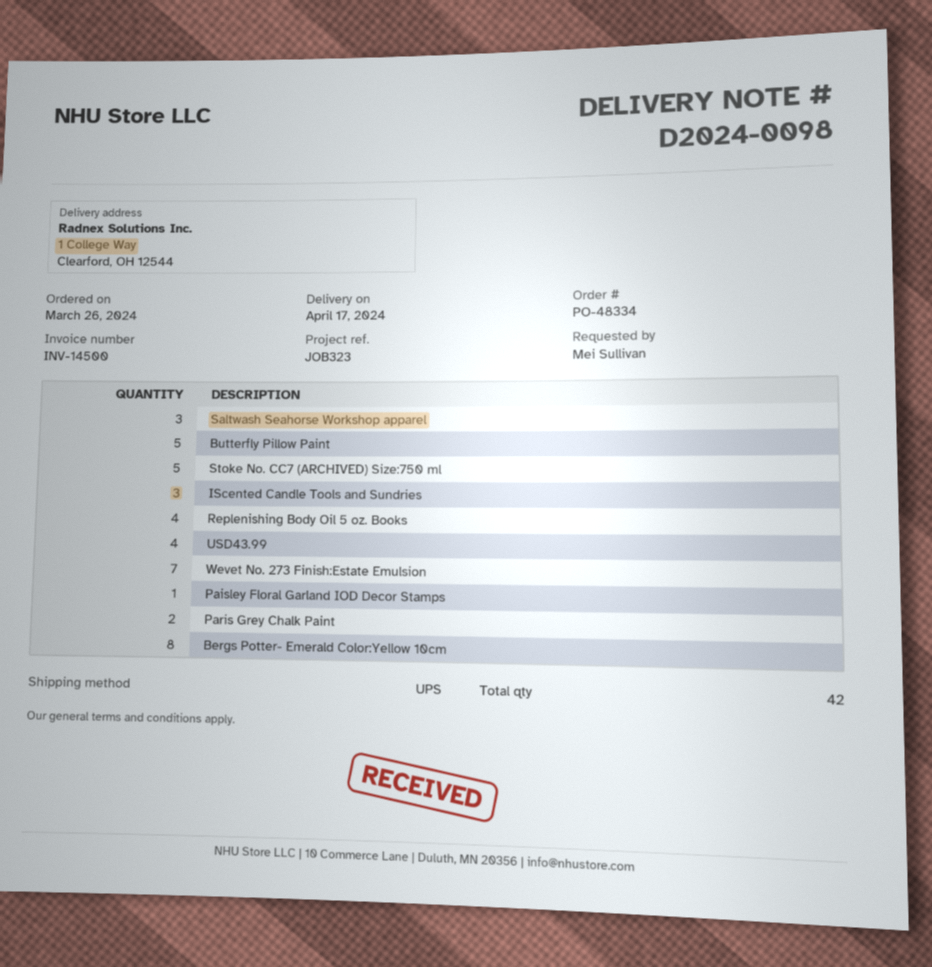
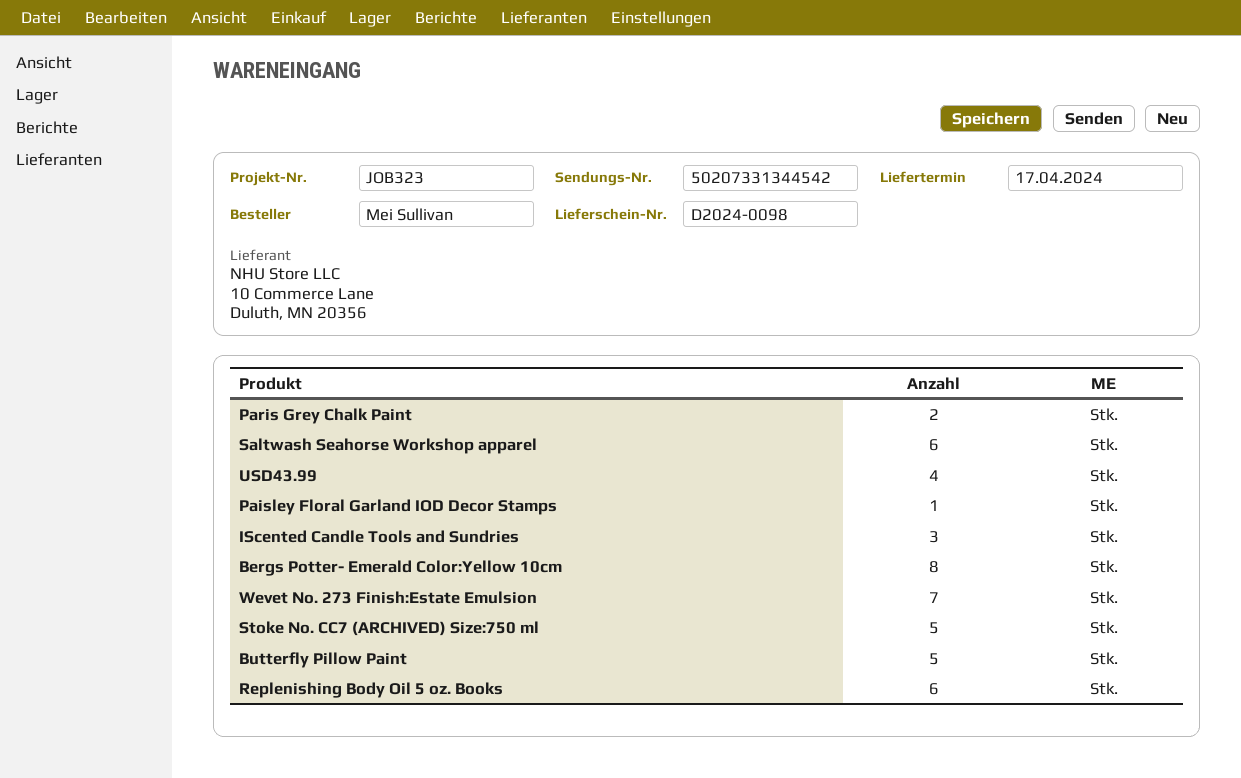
Saltwash Seahorse Workshop apparel: 3 -> 6
Replenishing Body Oil 5 oz. Books: 4 -> 6

